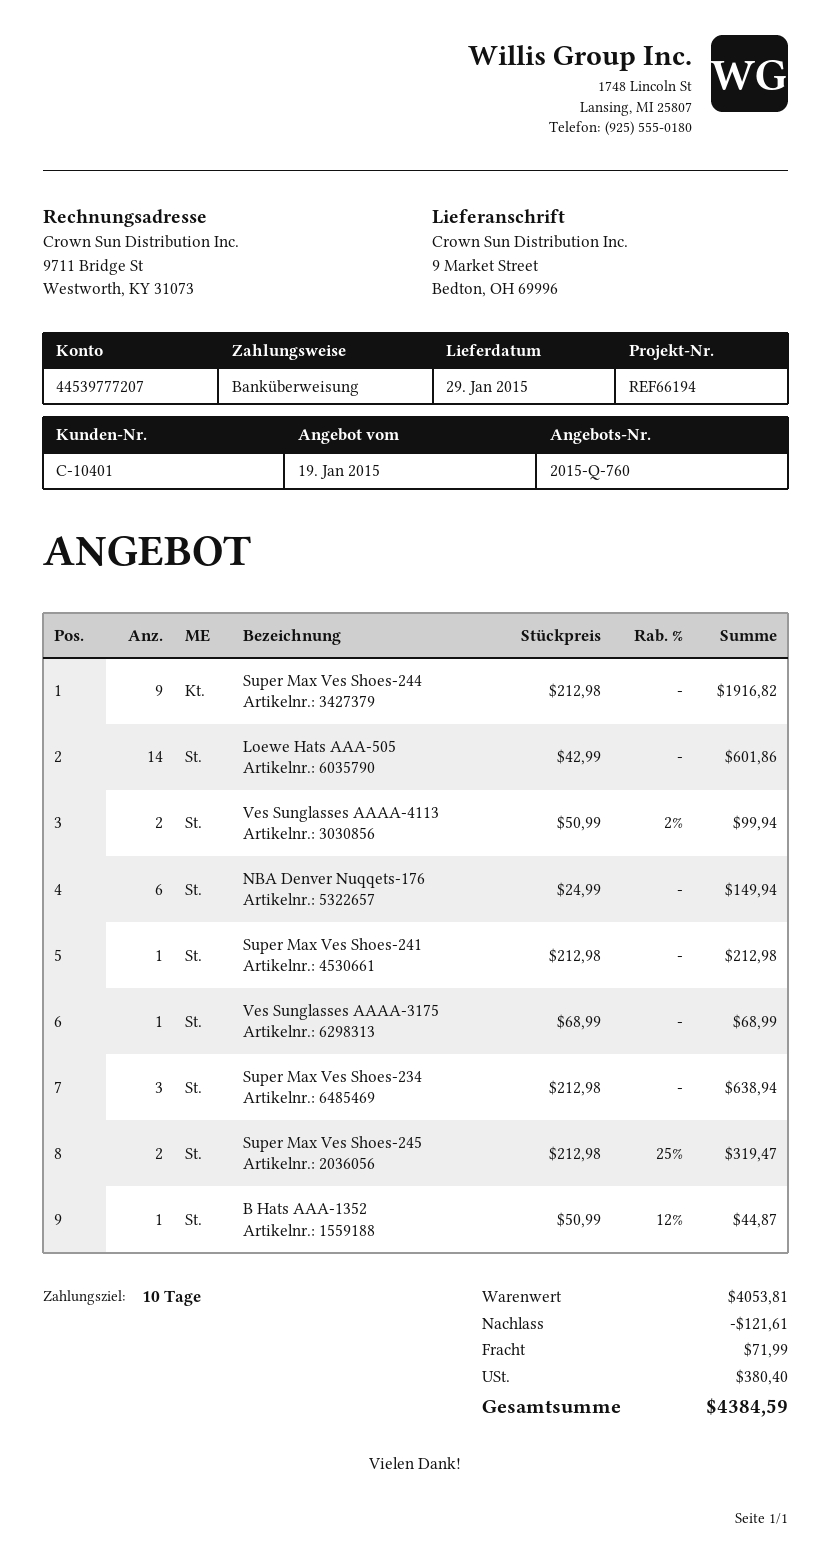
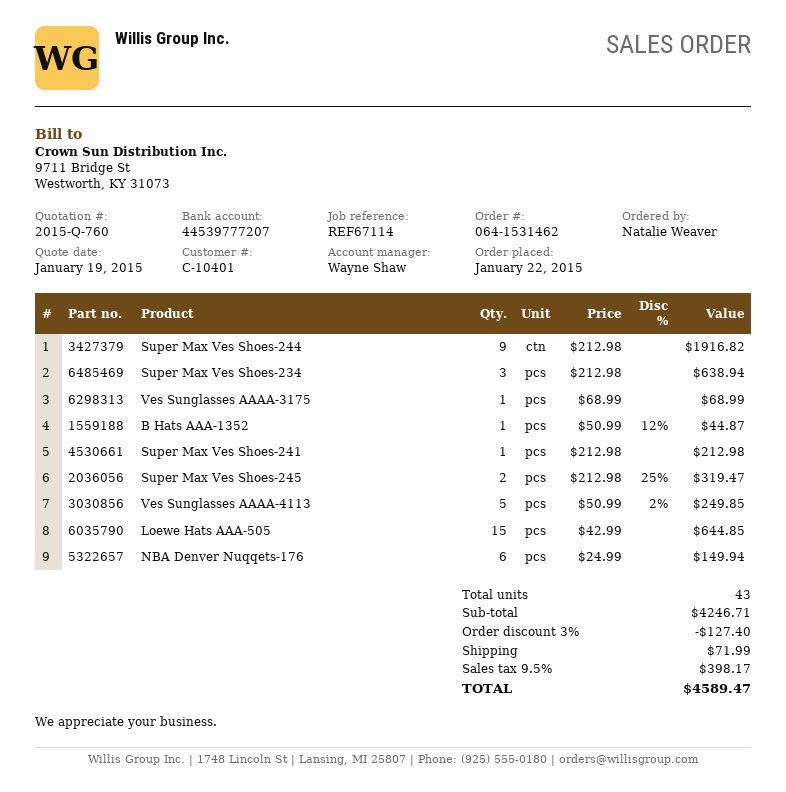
reference: REF66194 -> REF67114
Loewe Hats AAA-505: 14 x 42.99 = 601.86 -> 15 x 42.99 = 644.85
Ves Sunglasses AAAA-4113: 2 x 50.99 - 2% = 99.94 -> 5 x 50.99 - 2% = 249.85
subtotal: 4053.81 -> 4246.71
discount: 121.61 -> 127.40
tax: 380.40 -> 398.17
total: 4384.59 -> 4589.47

